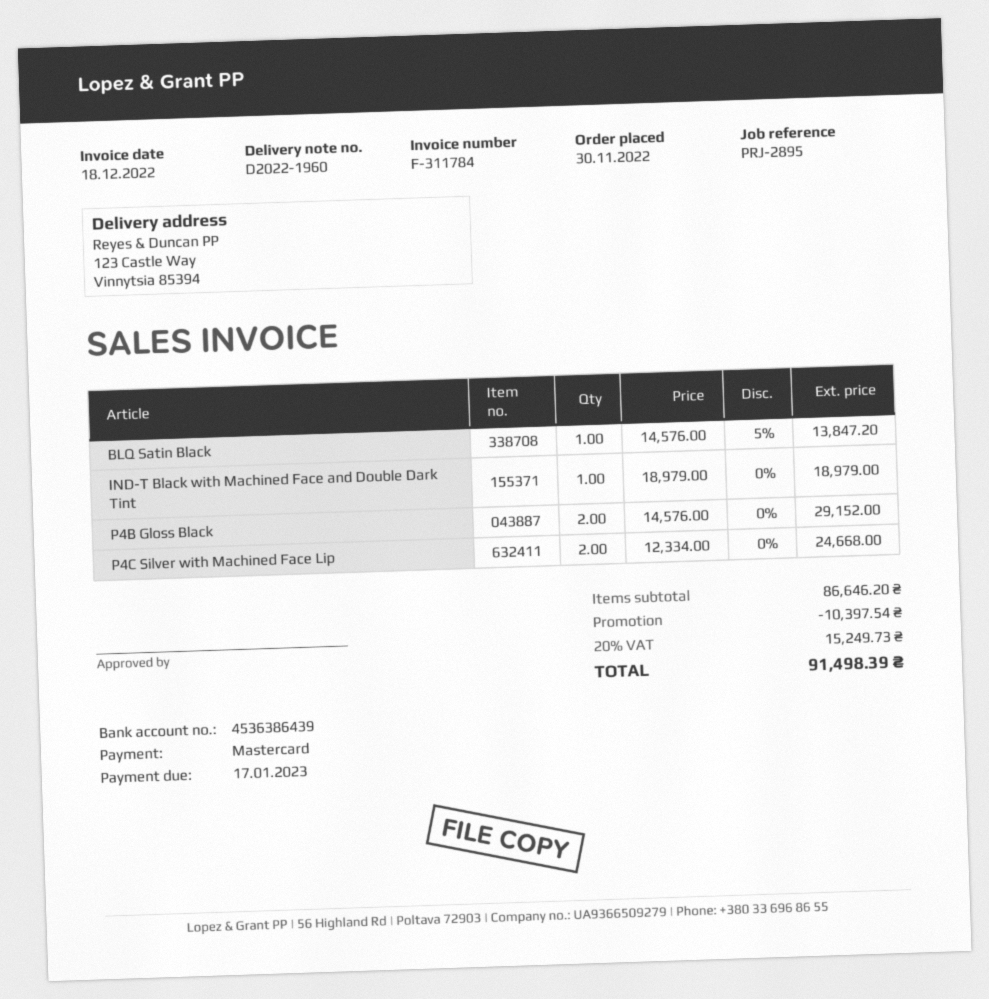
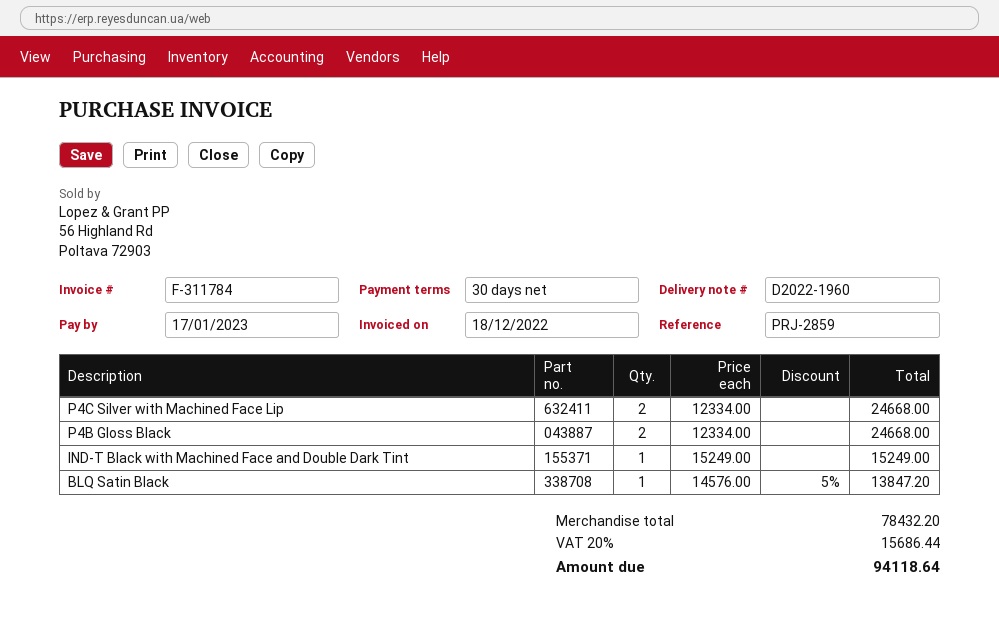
reference: PRJ-2895 -> PRJ-2859
IND-T Black with Machined Face and Double Dark Tint: 1 x 18979.00 = 18979.00 -> 1 x 15249.00 = 15249.00
P4B Gloss Black: 2 x 14576.00 = 29152.00 -> 2 x 12334.00 = 24668.00
subtotal: 86646.20 -> 78432.20
discount: 10397.54 -> none
tax: 20% = 15249.73 -> 20% = 15686.44
total: 91498.39 -> 94118.64

